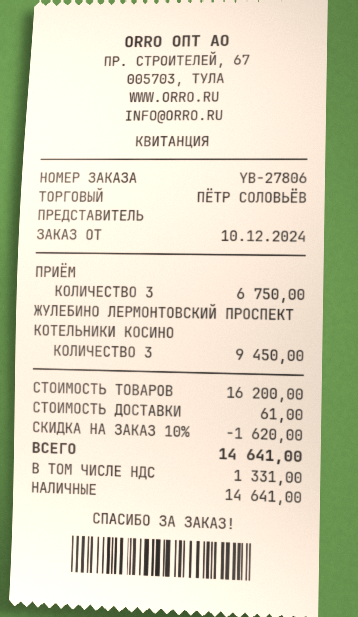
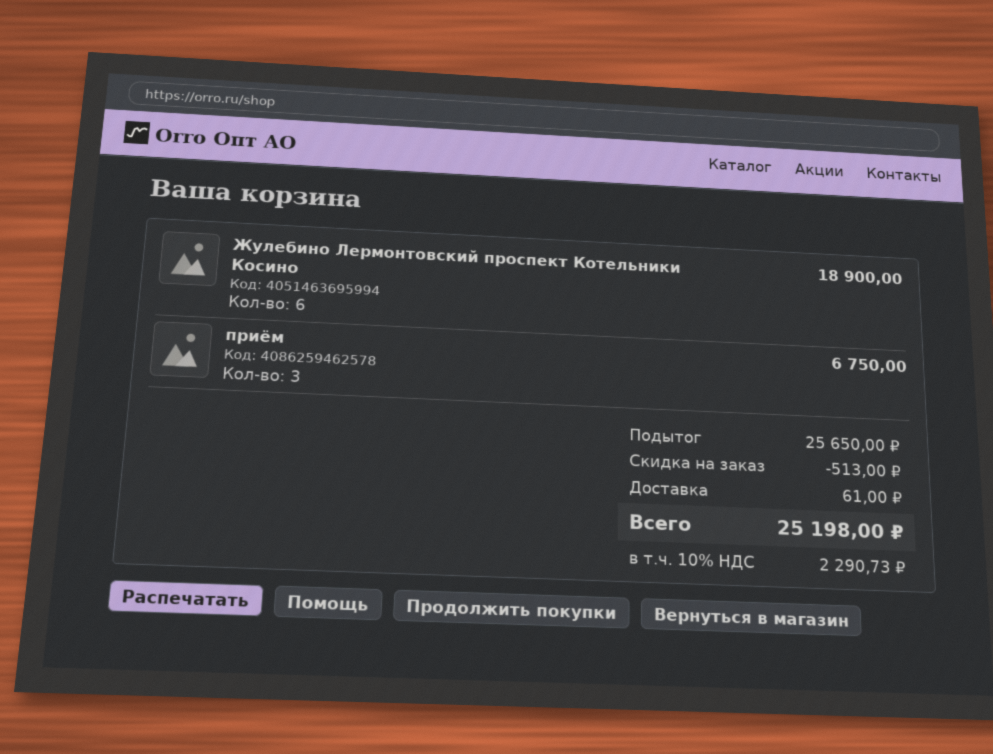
ЖУЛЕБИНО ЛЕРМОНТОВСКИЙ ПРОСПЕКТ КОТЕЛЬНИКИ КОСИНО: 3 for 9450.00 -> 6 for 18900.00
subtotal: 16200.00 -> 25650.00
discount: 1620.00 -> 513.00
tax: 1331.00 -> 2290.73
total: 14641.00 -> 25198.00

